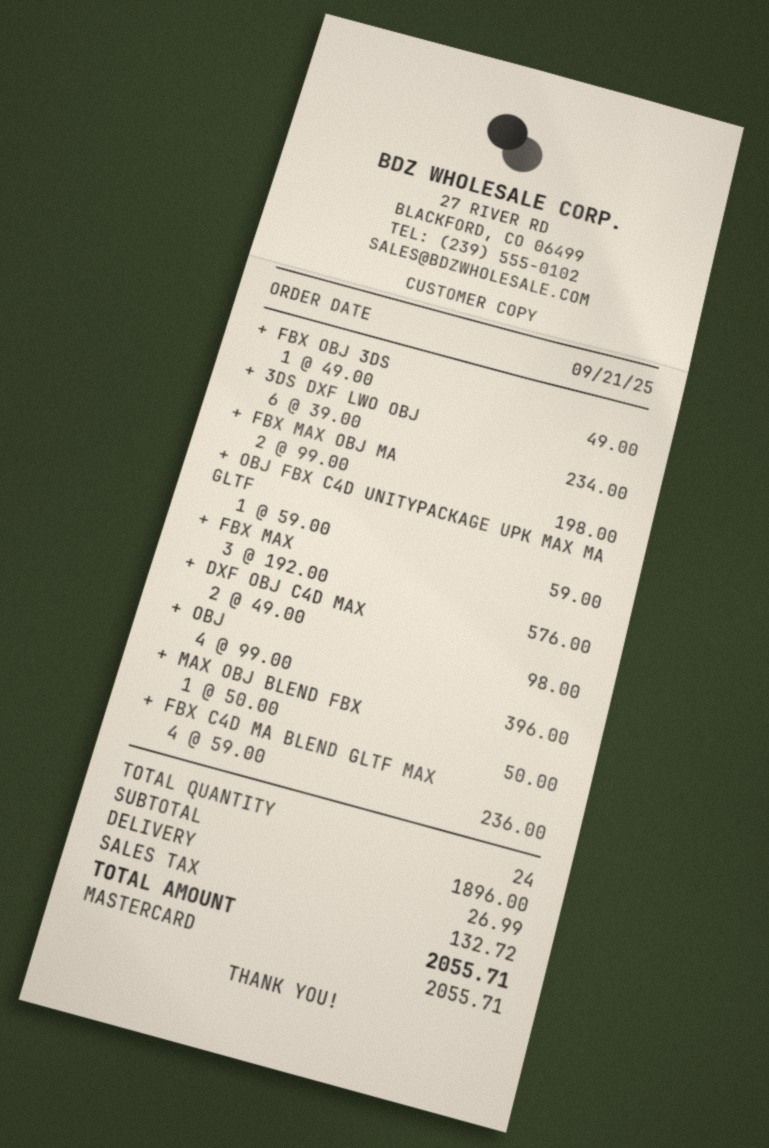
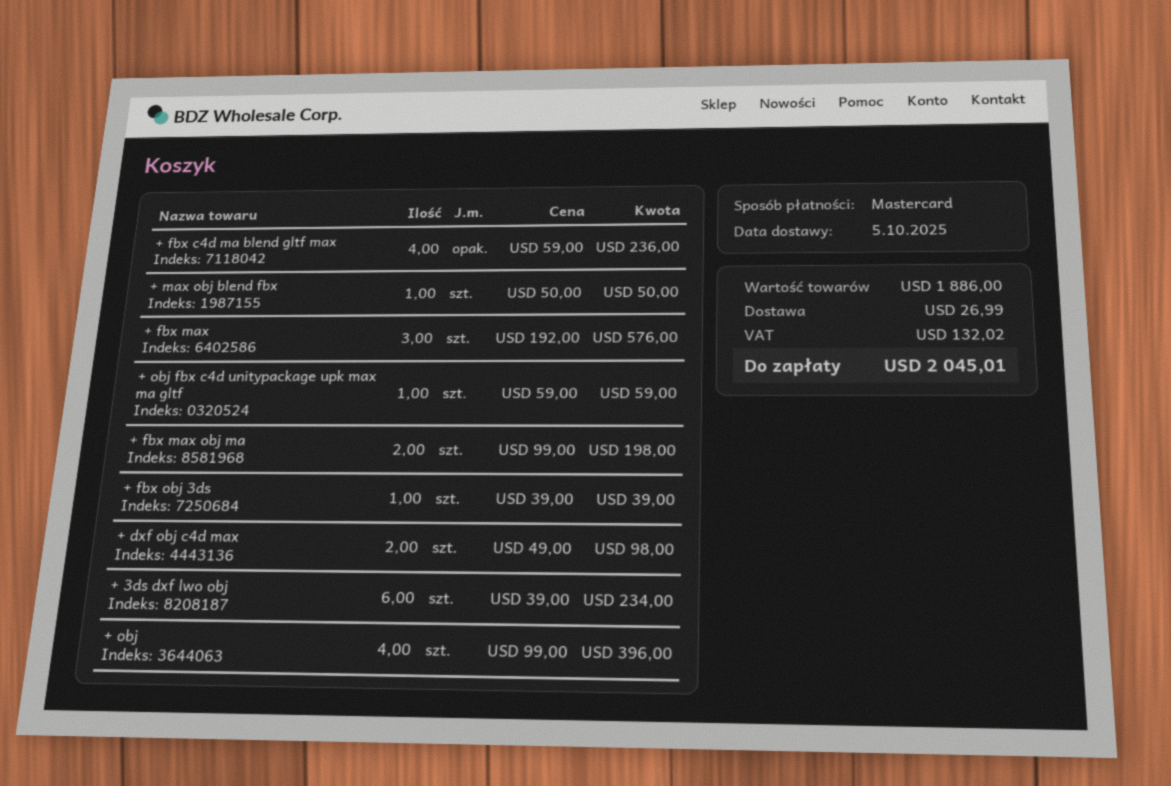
+ FBX OBJ 3DS: 1 x 49.00 = 49.00 -> 1 x 39.00 = 39.00
subtotal: 1896.00 -> 1886.00
tax: 132.72 -> 132.02
total: 2055.71 -> 2045.01

